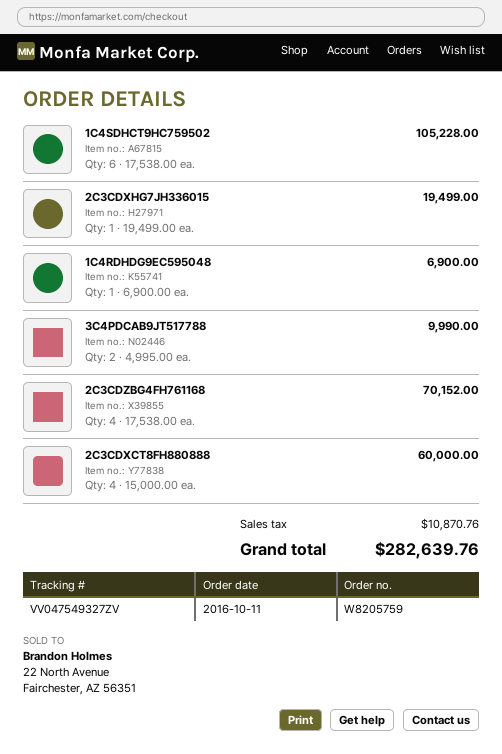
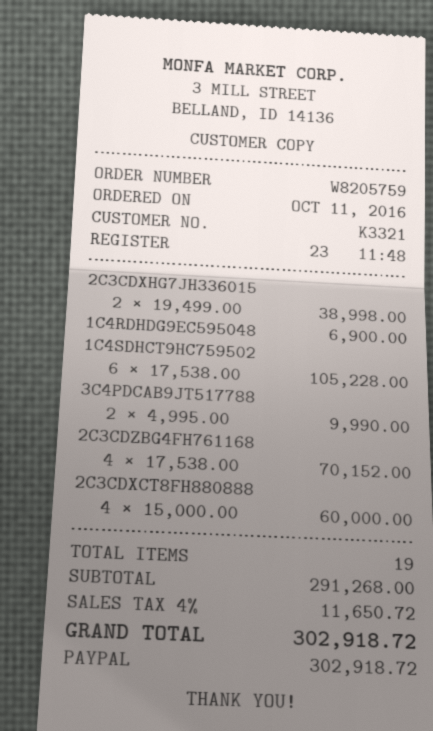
2C3CDXHG7JH336015: 1 x 19499.00 = 19499.00 -> 2 x 19499.00 = 38998.00
tax: 10870.76 -> 11650.72
total: 282639.76 -> 302918.72

